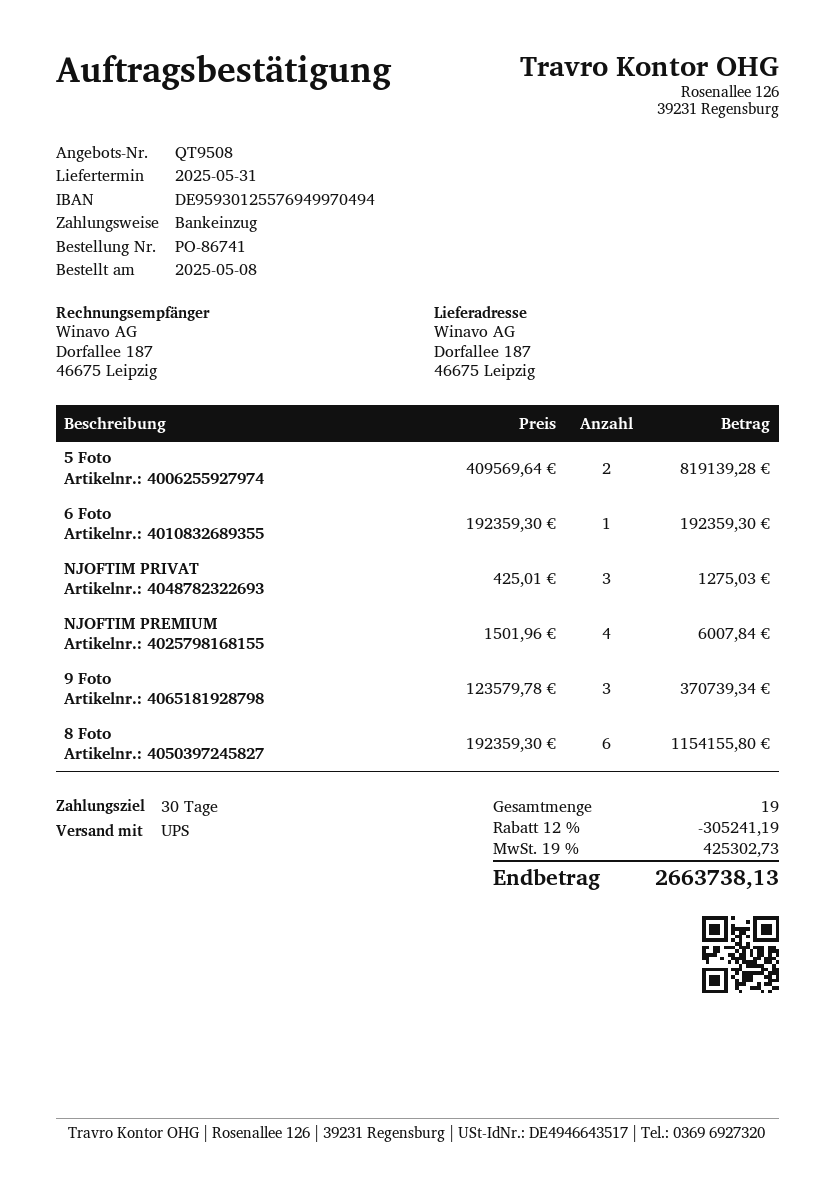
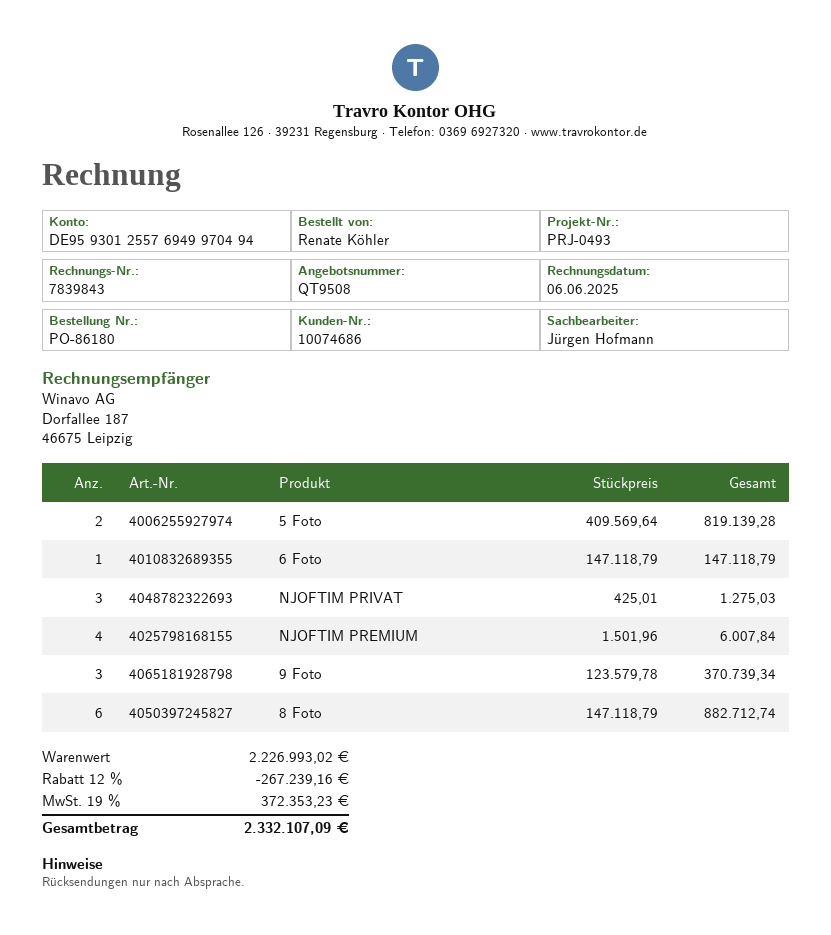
order number: PO-86741 -> PO-86180
6 Foto: 1 x 192359.30 = 192359.30 -> 1 x 147118.79 = 147118.79
8 Foto: 6 x 192359.30 = 1154155.80 -> 6 x 147118.79 = 882712.74
discount: 12% = 305241.19 -> 12% = 267239.16
tax: 19% = 425302.73 -> 19% = 372353.23
total: 2663738.13 -> 2332107.09

